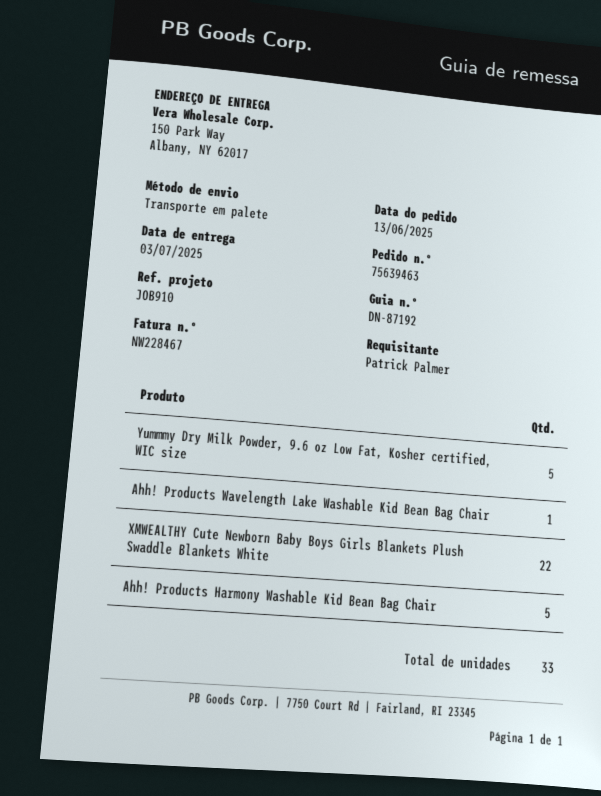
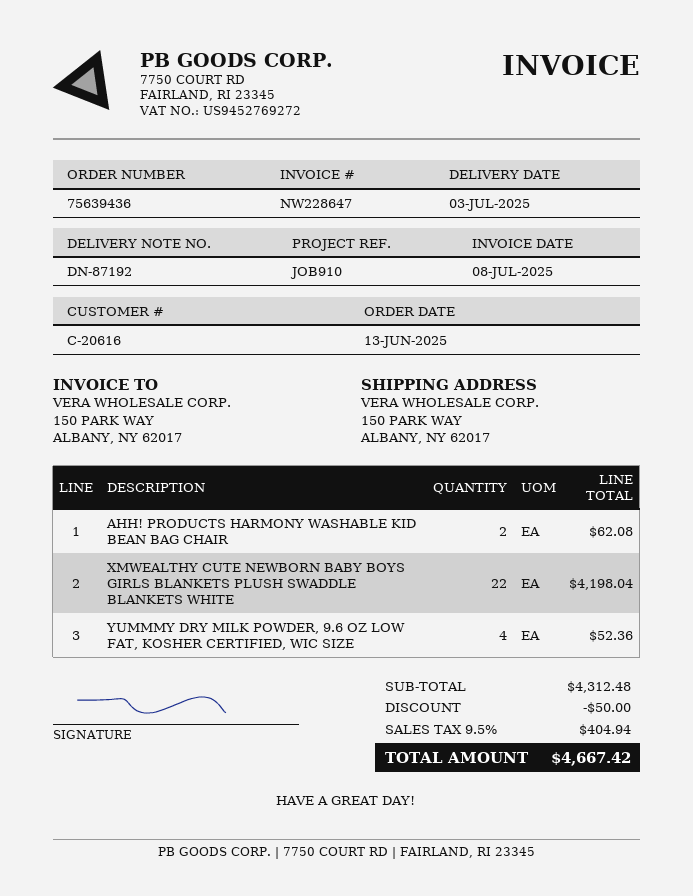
order number: 75639463 -> 75639436
invoice number: NW228467 -> NW228647
Yummmy Dry Milk Powder, 9.6 oz Low Fat, Kosher certified, WIC size: 5 -> 4
Ahh! Products Wavelength Lake Washable Kid Bean Bag Chair: 1 -> none
Ahh! Products Harmony Washable Kid Bean Bag Chair: 5 -> 2

